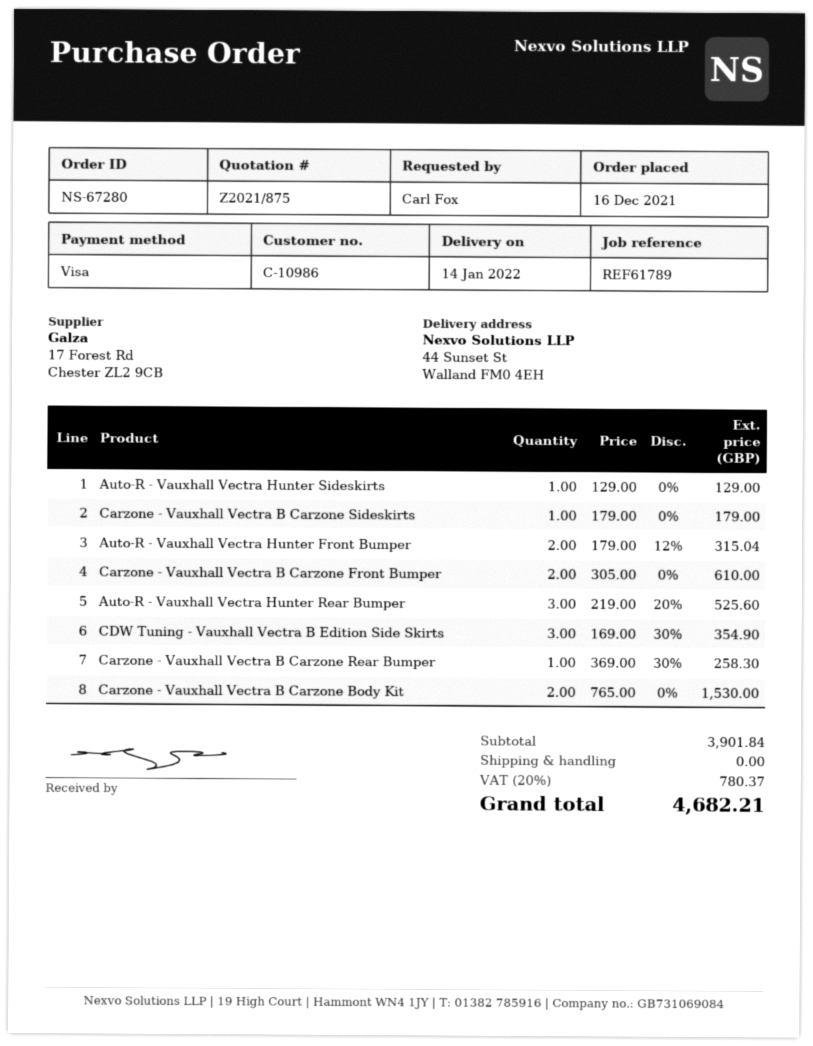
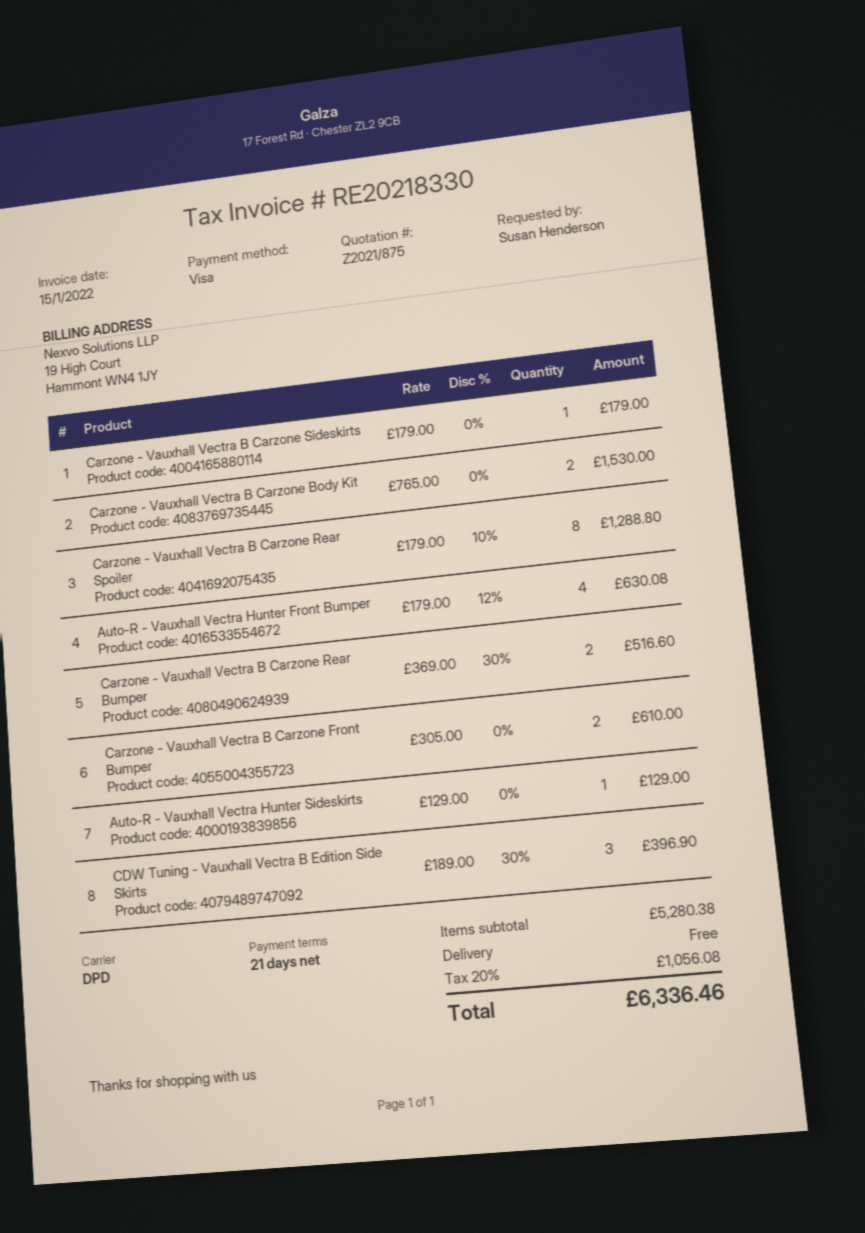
ordered by: Carl Fox -> Susan Henderson
Auto-R - Vauxhall Vectra Hunter Front Bumper: 2 x 179.00 - 12% = 315.04 -> 4 x 179.00 - 12% = 630.08
Auto-R - Vauxhall Vectra Hunter Rear Bumper: 3 x 219.00 - 20% = 525.60 -> none
CDW Tuning - Vauxhall Vectra B Edition Side Skirts: 3 x 169.00 - 30% = 354.90 -> 3 x 189.00 - 30% = 396.90
Carzone - Vauxhall Vectra B Carzone Rear Bumper: 1 x 369.00 - 30% = 258.30 -> 2 x 369.00 - 30% = 516.60
Carzone - Vauxhall Vectra B Carzone Rear Spoiler: none -> 8 x 179.00 - 10% = 1288.80
subtotal: 3901.84 -> 5280.38
tax: 20% = 780.37 -> 20% = 1056.08
total: 4682.21 -> 6336.46

